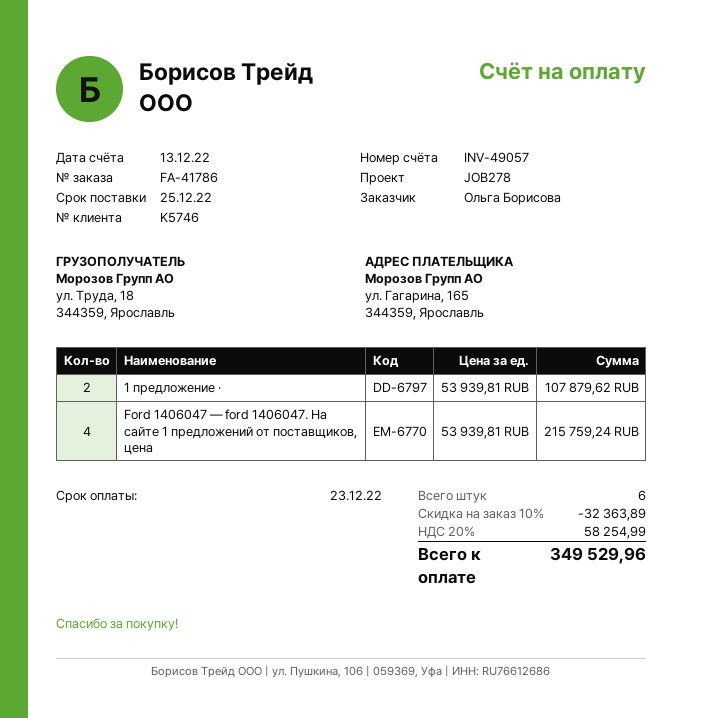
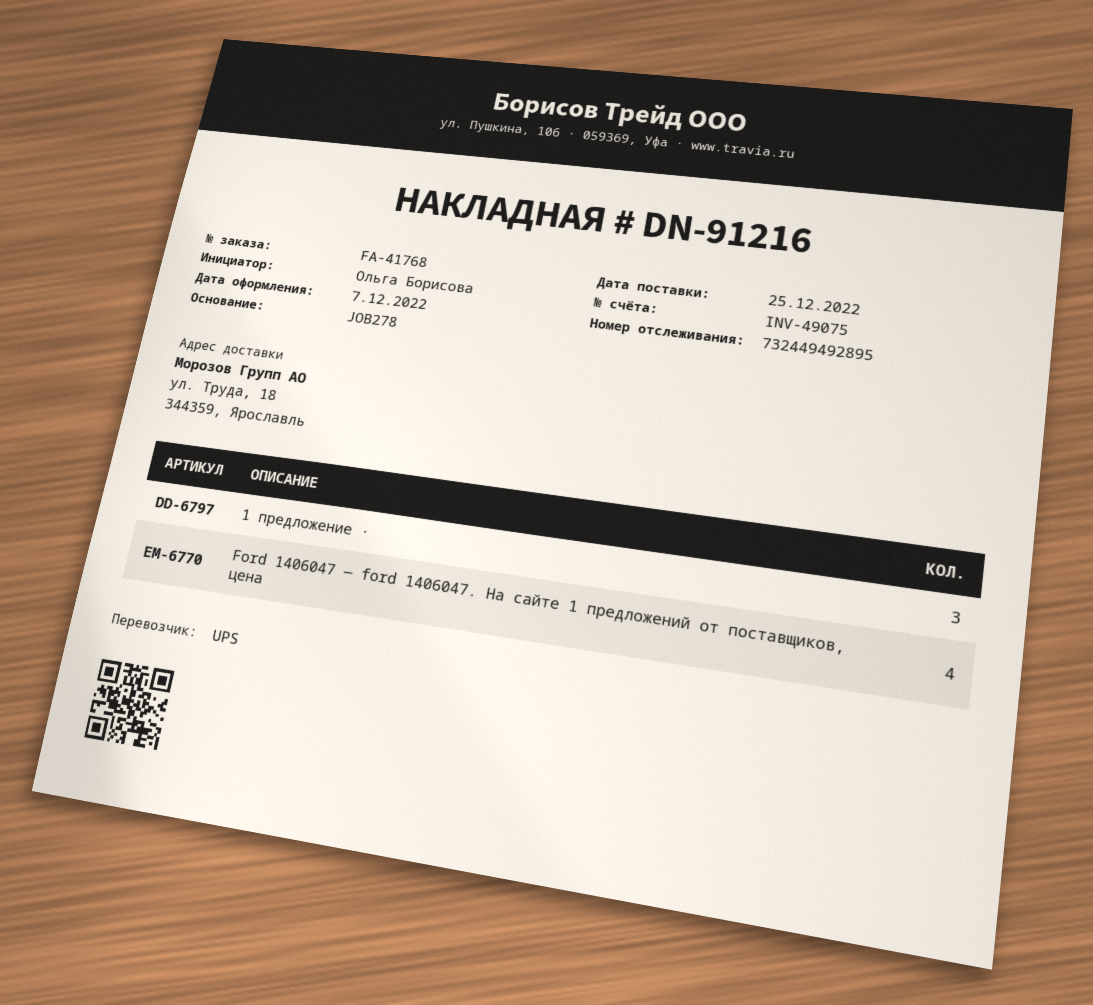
order number: FA-41786 -> FA-41768
invoice number: INV-49057 -> INV-49075
1 предложение ·: 2 -> 3

